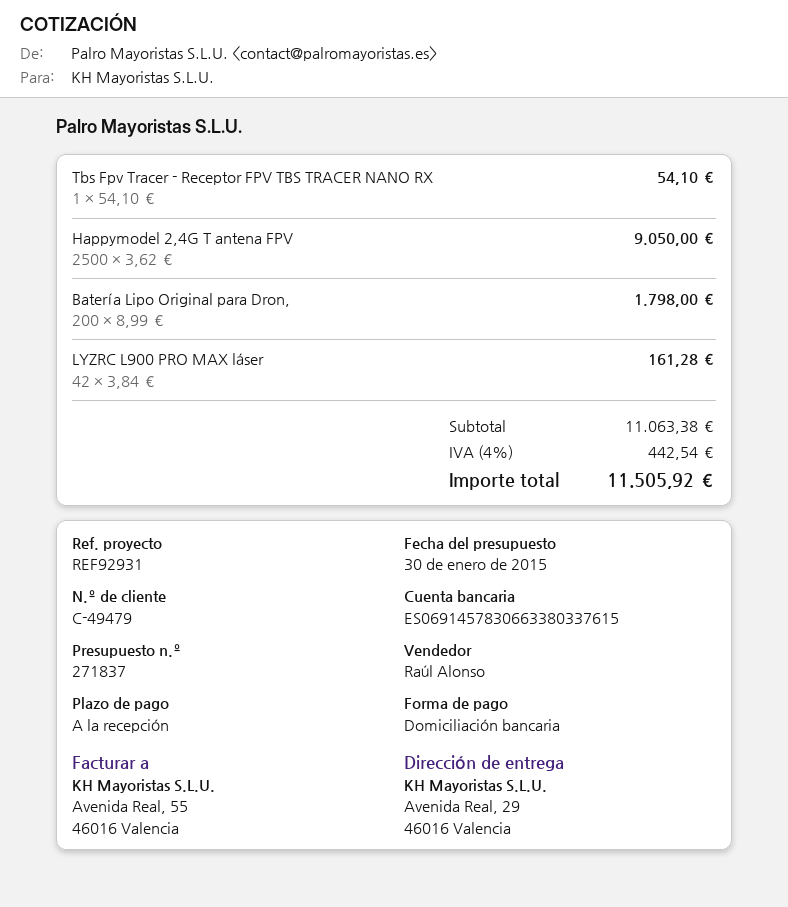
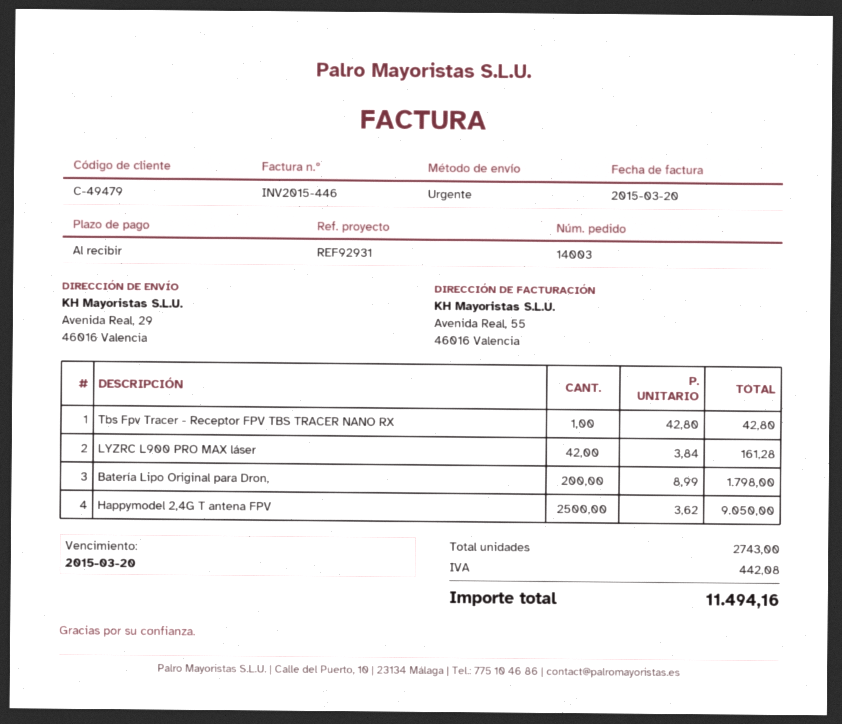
Tbs Fpv Tracer - Receptor FPV TBS TRACER NANO RX: 1 x 54.10 = 54.10 -> 1 x 42.80 = 42.80
tax: 442.54 -> 442.08
total: 11505.92 -> 11494.16

